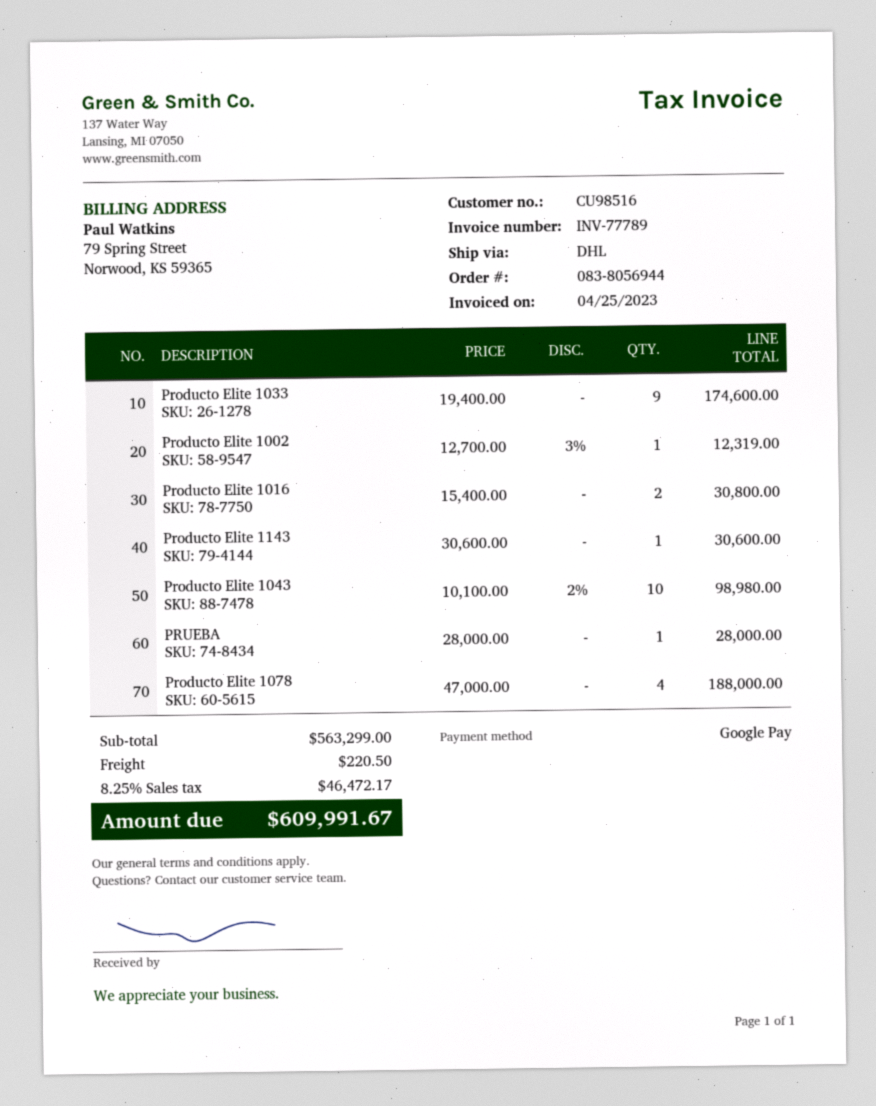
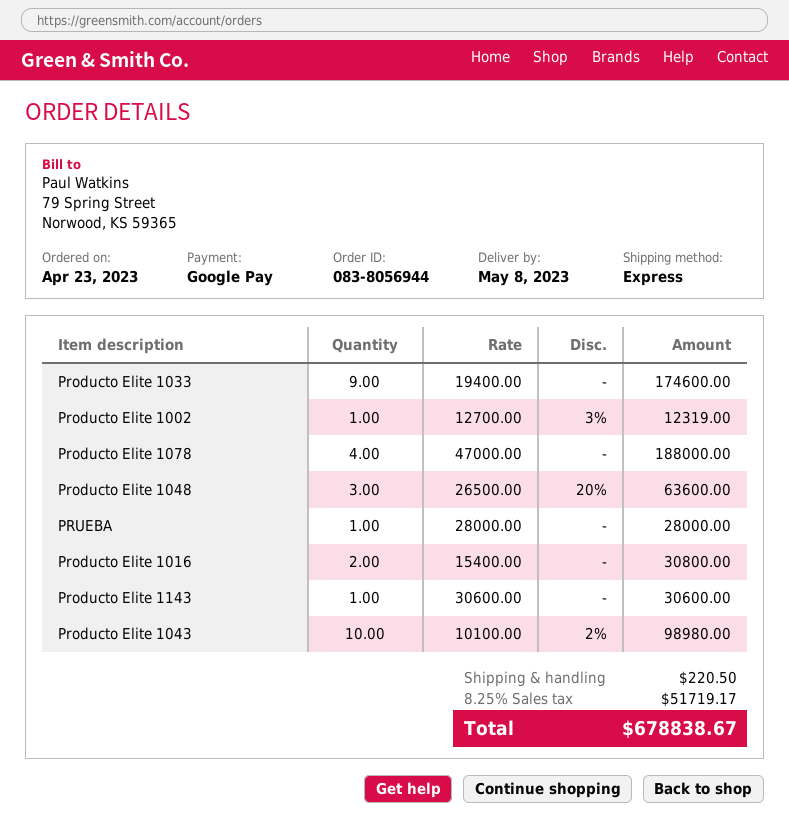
shipping method: DHL -> express
Producto Elite 1048: none -> 3 x 26500.00 - 20% = 63600.00
tax: 8.25% = 46472.17 -> 8.25% = 51719.17
total: 609991.67 -> 678838.67

